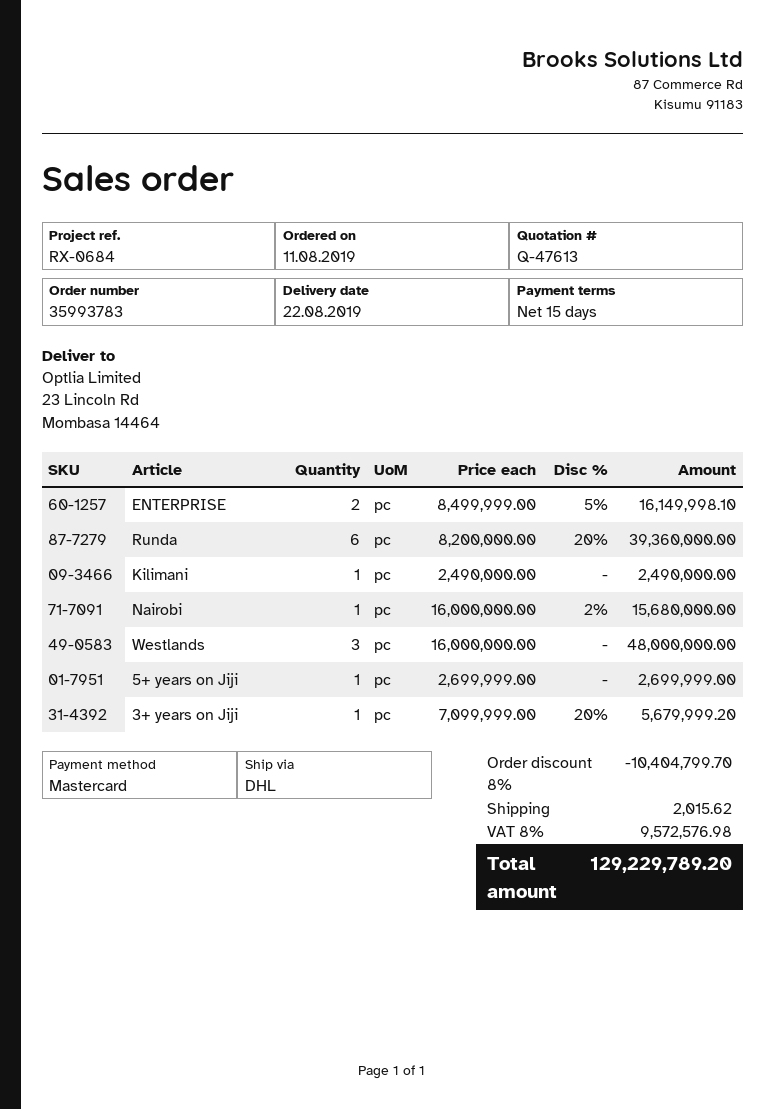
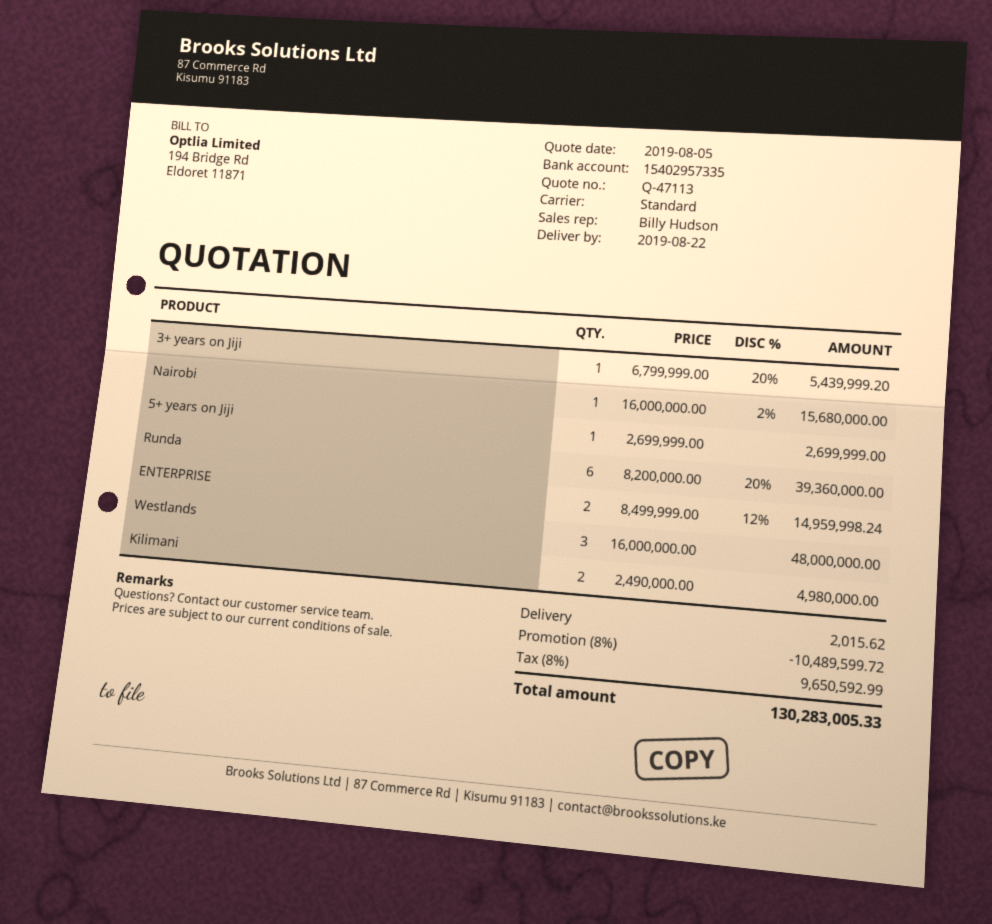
quote number: Q-47613 -> Q-47113
shipping method: DHL -> standard
ENTERPRISE: 2 x 8499999.00 - 5% = 16149998.10 -> 2 x 8499999.00 - 12% = 14959998.24
Kilimani: 1 x 2490000.00 = 2490000.00 -> 2 x 2490000.00 = 4980000.00
3+ years on Jiji: 1 x 7099999.00 - 20% = 5679999.20 -> 1 x 6799999.00 - 20% = 5439999.20
discount: 8% = 10404799.70 -> 8% = 10489599.72
tax: 8% = 9572576.98 -> 8% = 9650592.99
total: 129229789.20 -> 130283005.33

